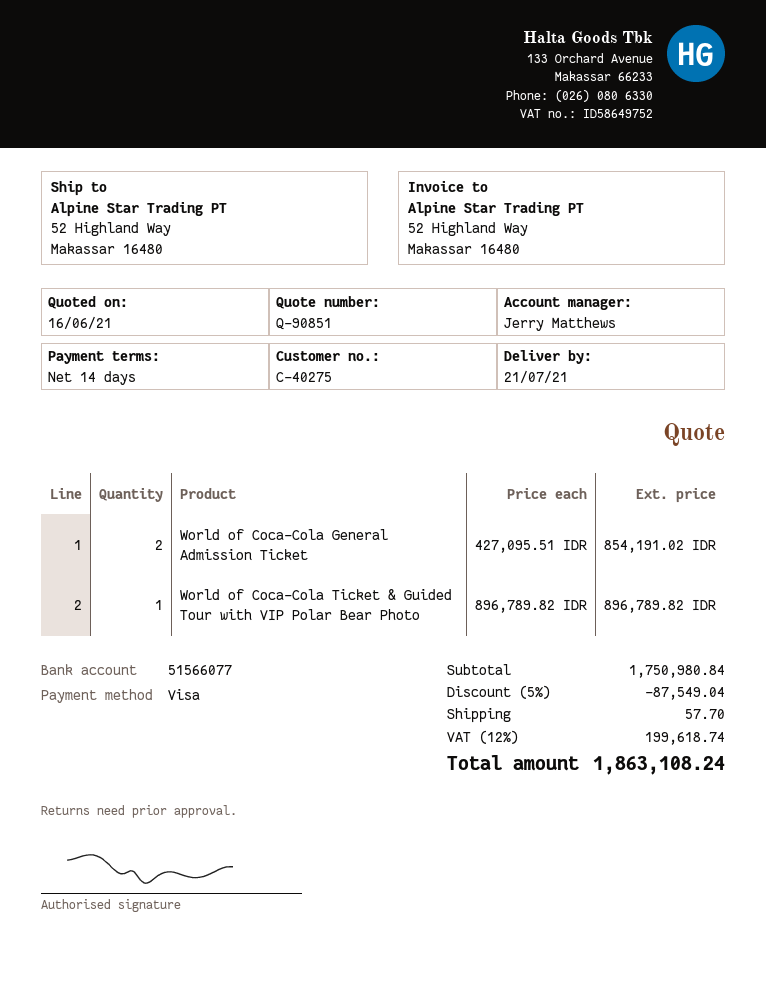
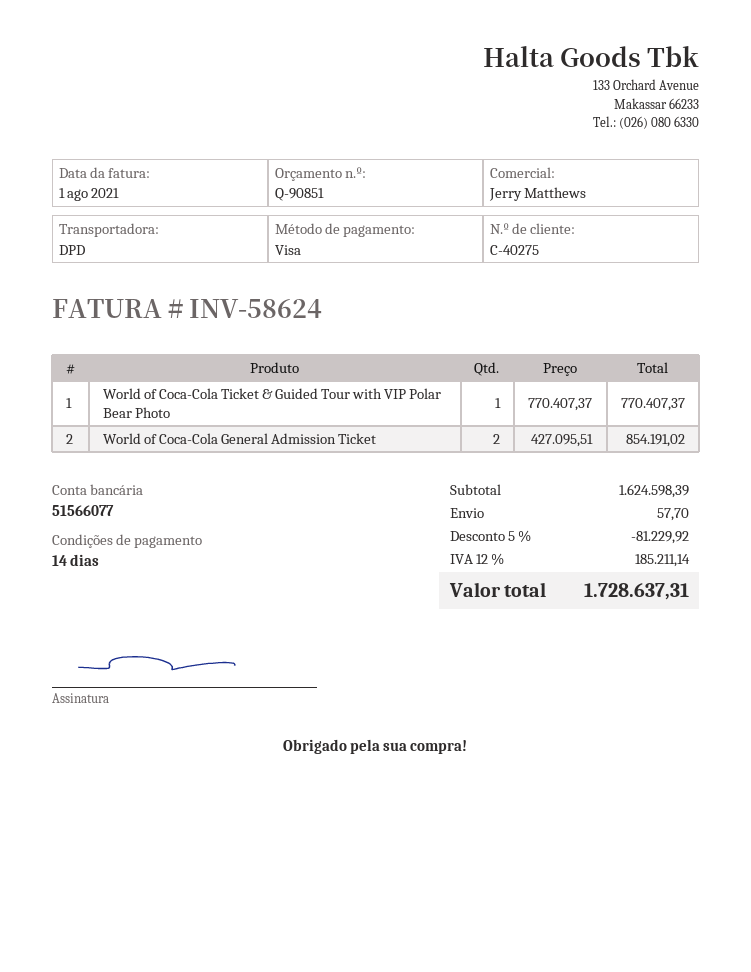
World of Coca-Cola Ticket & Guided Tour with VIP Polar Bear Photo: 1 x 896789.82 = 896789.82 -> 1 x 770407.37 = 770407.37
subtotal: 1750980.84 -> 1624598.39
discount: 5% = 87549.04 -> 5% = 81229.92
tax: 12% = 199618.74 -> 12% = 185211.14
total: 1863108.24 -> 1728637.31

